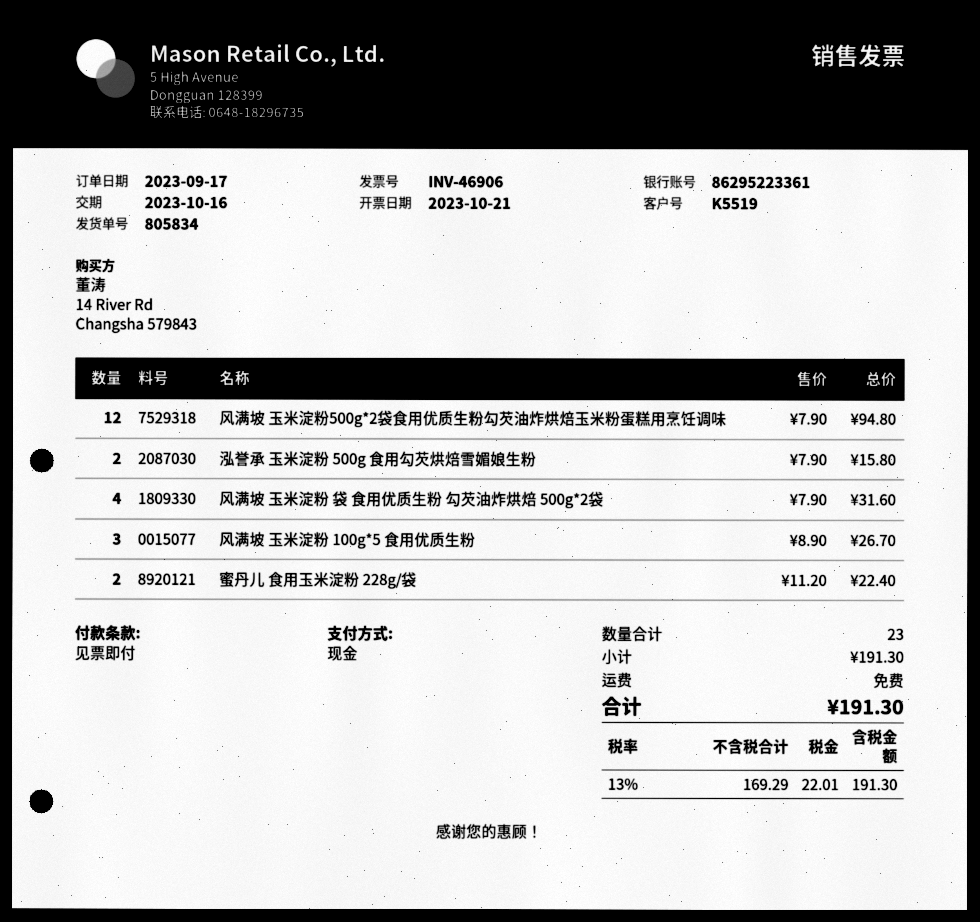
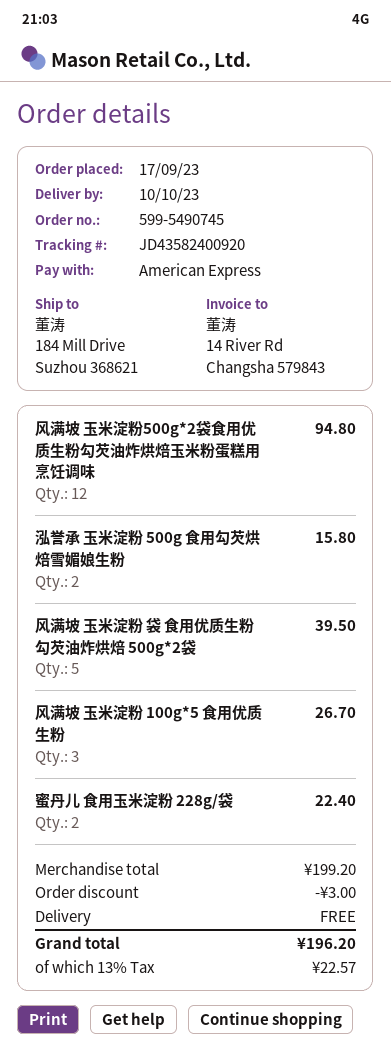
delivery date: 2023-10-16 -> 2023-10-10
payment method: cash -> American Express
风满坡 玉米淀粉 袋 食用优质生粉 勾芡油炸烘焙 500g*2袋: 4 for 31.60 -> 5 for 39.50
subtotal: 191.30 -> 199.20
discount: none -> 3.00
tax: 13% = 22.01 -> 13% = 22.57
total: 191.30 -> 196.20

